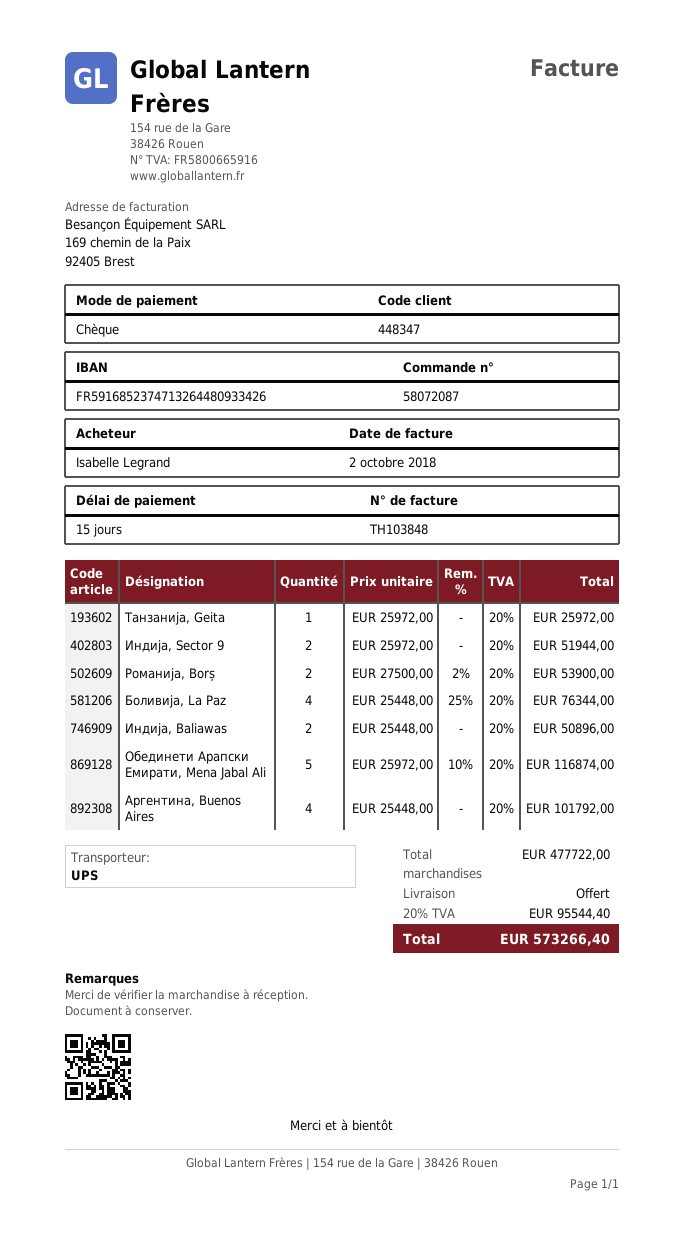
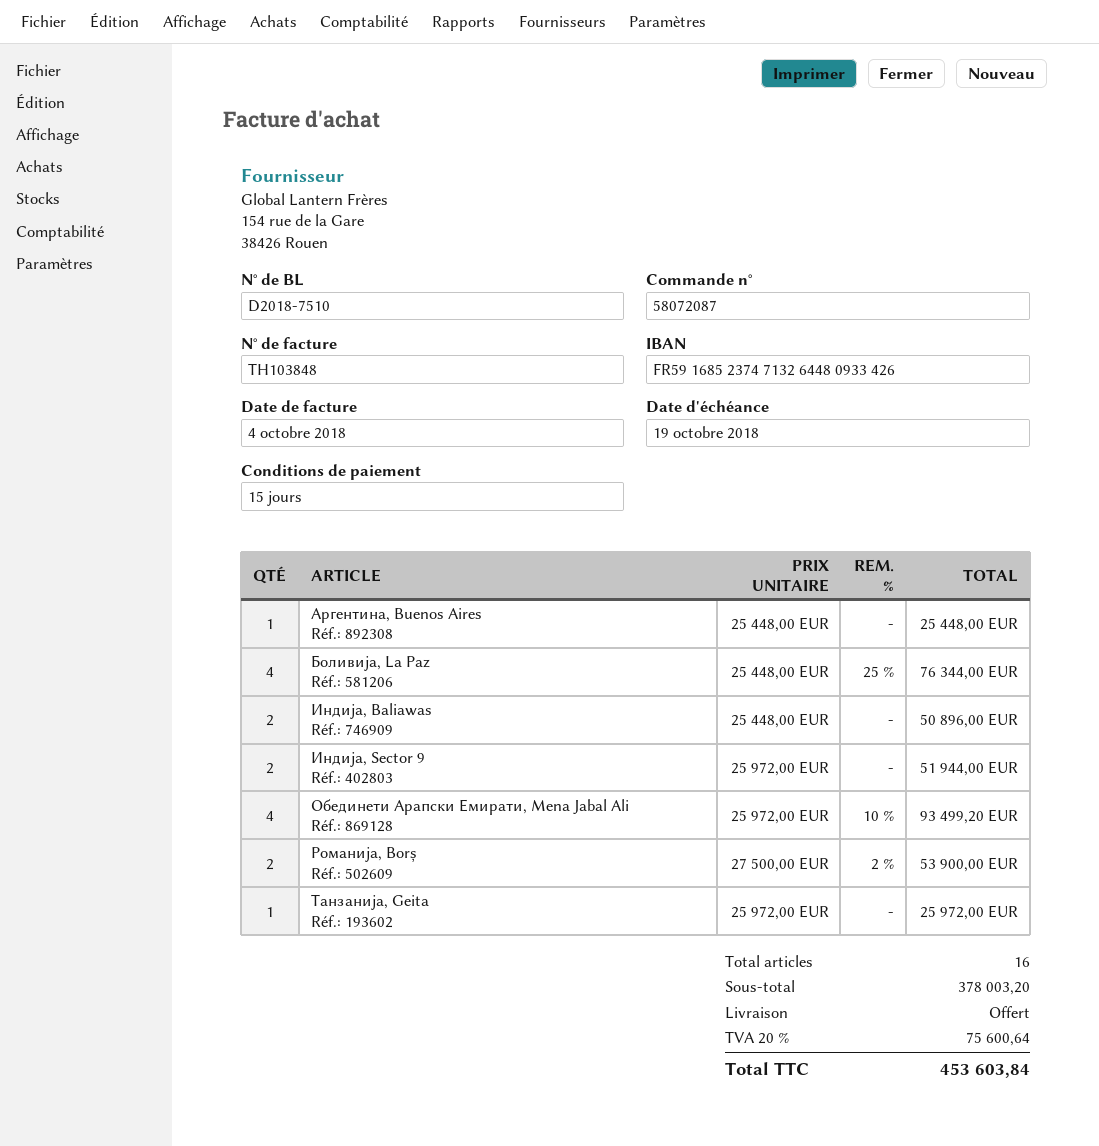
invoice date: 2018-10-02 -> 2018-10-04
Обединети Арапски Емирати, Mena Jabal Ali: 5 x 25972.00 - 10% = 116874.00 -> 4 x 25972.00 - 10% = 93499.20
Аргентина, Buenos Aires: 4 x 25448.00 = 101792.00 -> 1 x 25448.00 = 25448.00
subtotal: 477722.00 -> 378003.20
tax: 20% = 95544.40 -> 20% = 75600.64
total: 573266.40 -> 453603.84

